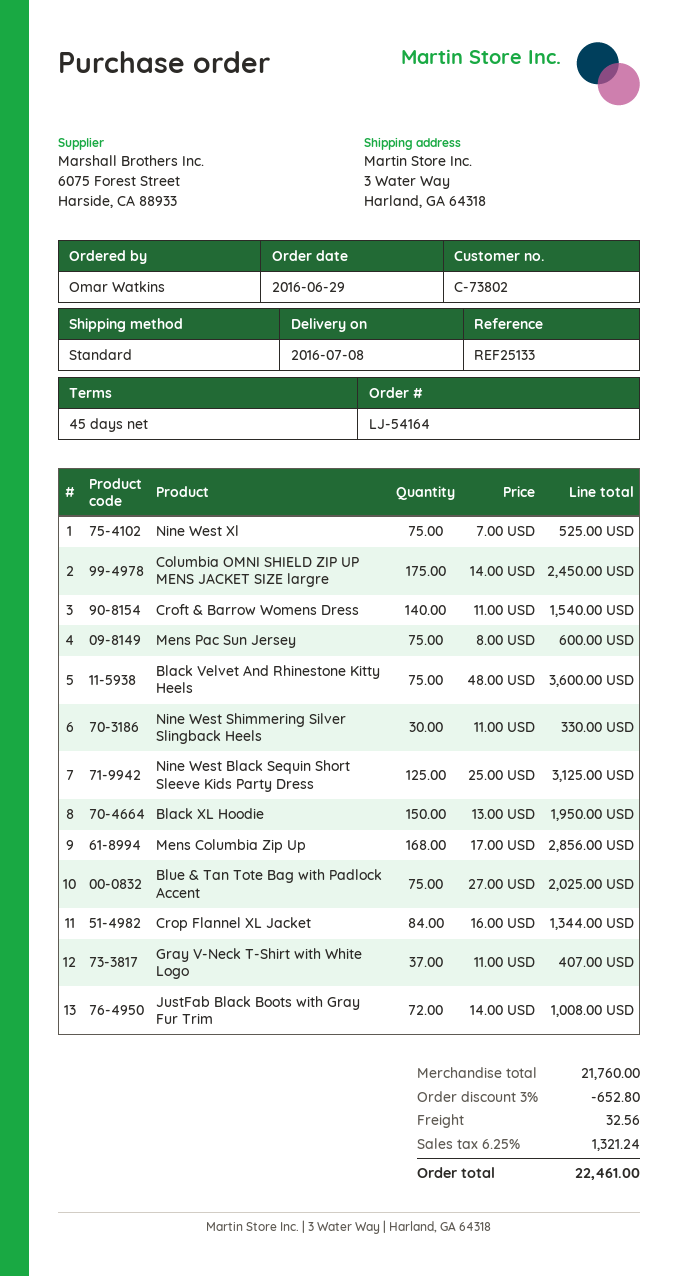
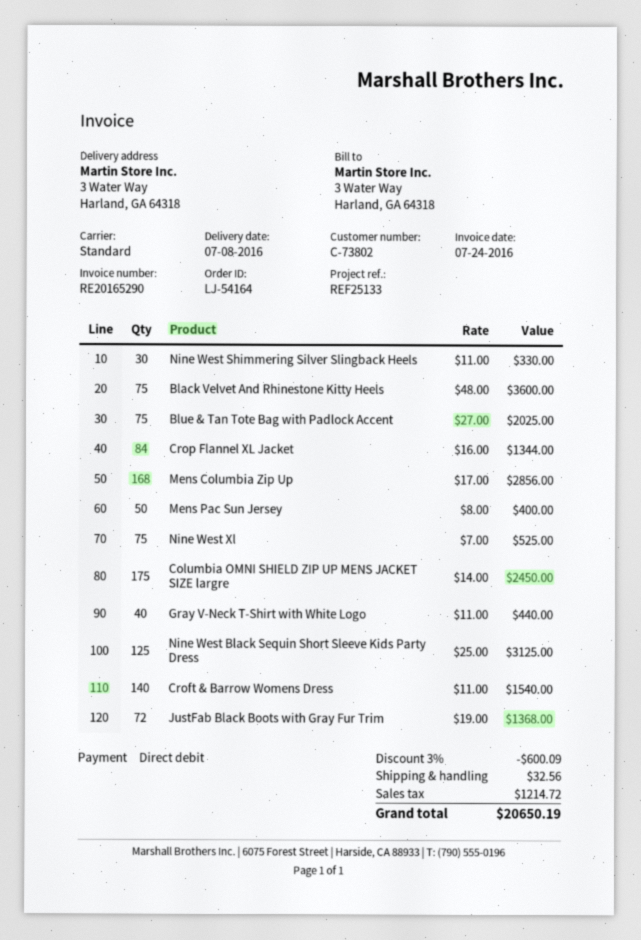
Mens Pac Sun Jersey: 75 x 8.00 = 600.00 -> 50 x 8.00 = 400.00
Black XL Hoodie: 150 x 13.00 = 1950.00 -> none
Gray V-Neck T-Shirt with White Logo: 37 x 11.00 = 407.00 -> 40 x 11.00 = 440.00
JustFab Black Boots with Gray Fur Trim: 72 x 14.00 = 1008.00 -> 72 x 19.00 = 1368.00
discount: 3% = 652.80 -> 3% = 600.09
tax: 1321.24 -> 1214.72
total: 22461.00 -> 20650.19

